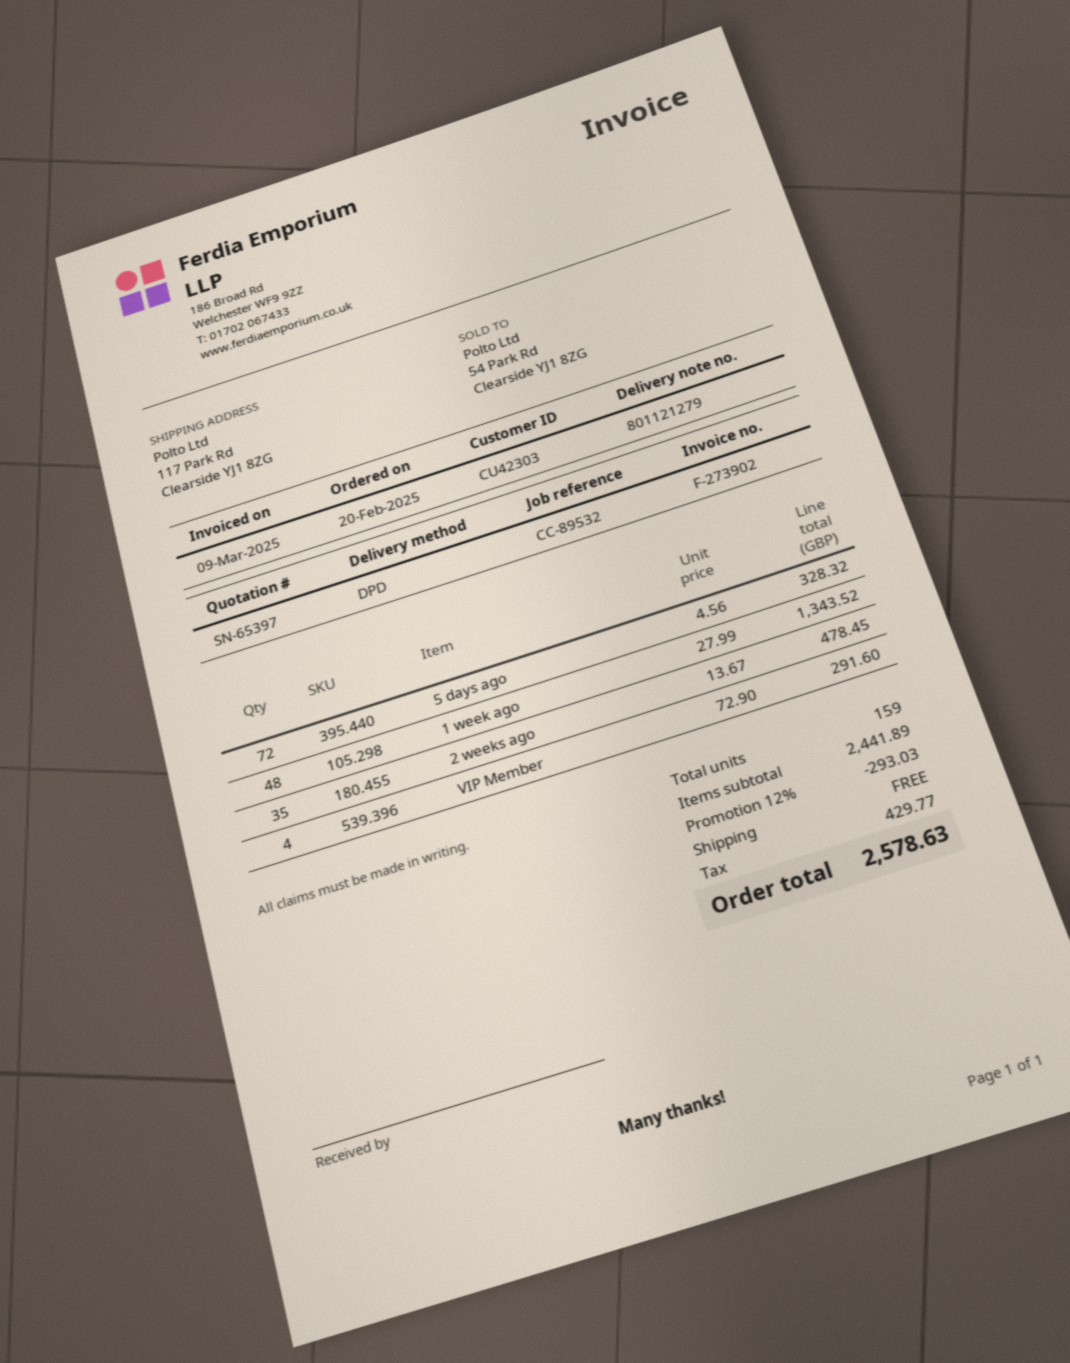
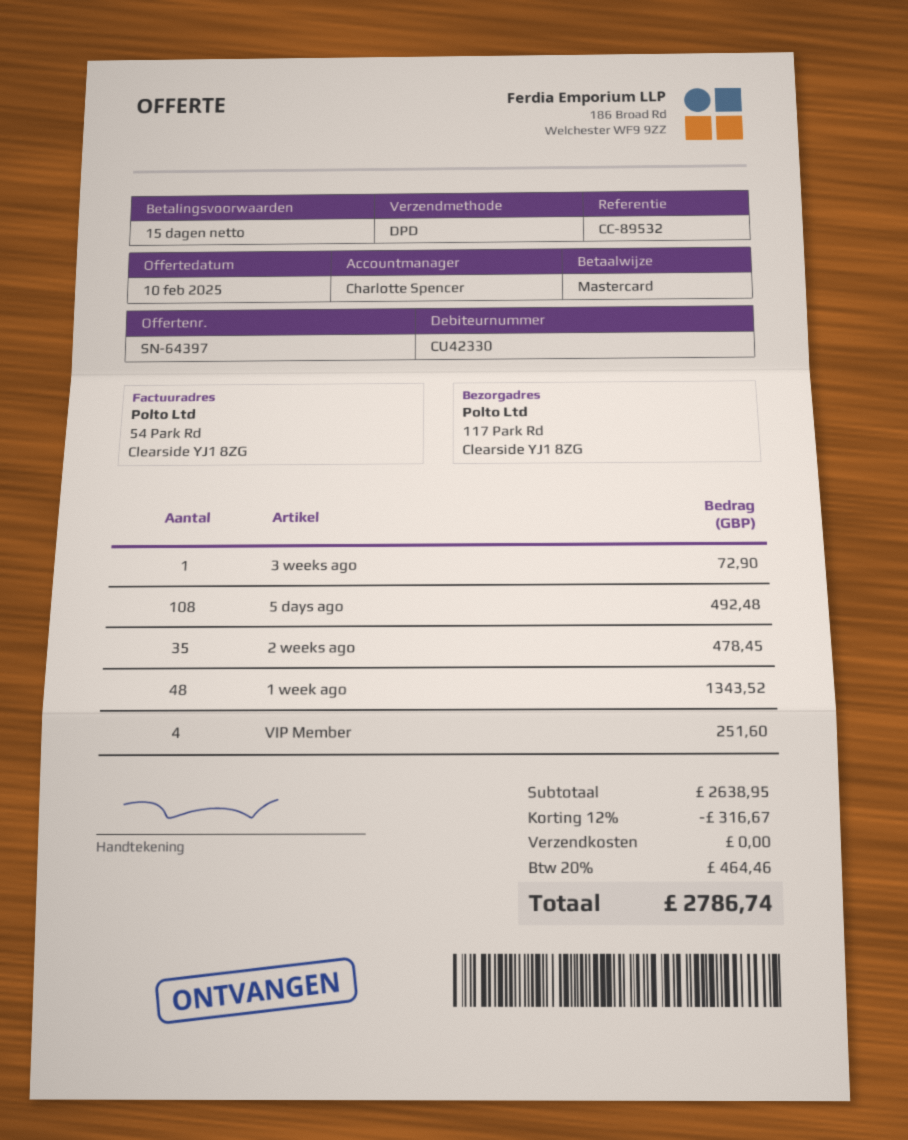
quote number: SN-65397 -> SN-64397
customer number: CU42303 -> CU42330
5 days ago: 72 for 328.32 -> 108 for 492.48
VIP Member: 4 for 291.60 -> 4 for 251.60
3 weeks ago: none -> 1 for 72.90
subtotal: 2441.89 -> 2638.95
discount: 12% = 293.03 -> 12% = 316.67
tax: 429.77 -> 464.46
total: 2578.63 -> 2786.74

